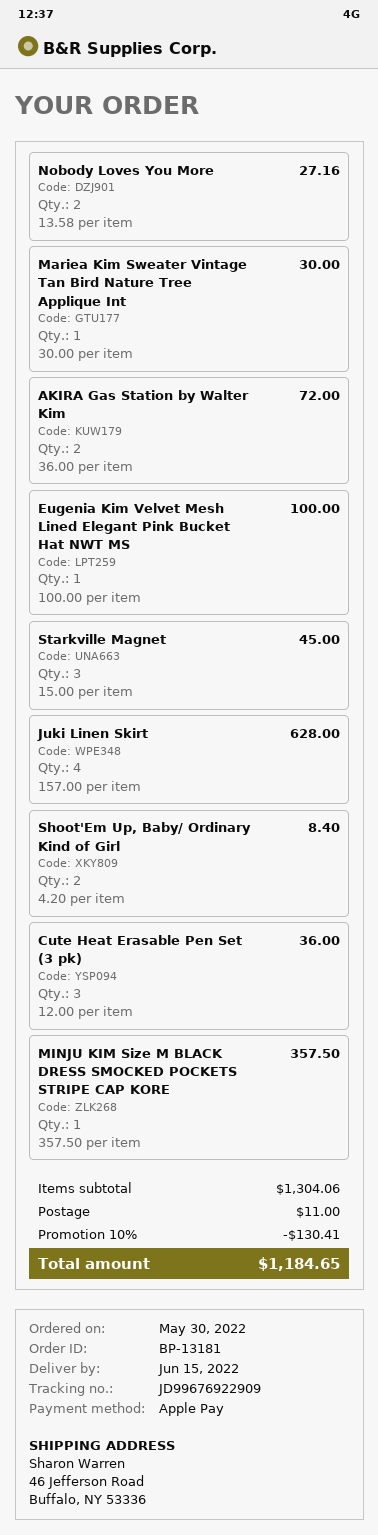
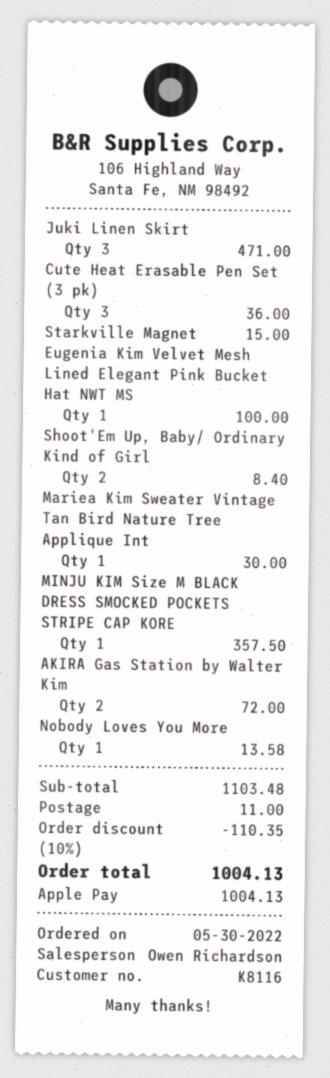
Nobody Loves You More: 2 for 27.16 -> 1 for 13.58
Starkville Magnet: 3 for 45.00 -> 1 for 15.00
Juki Linen Skirt: 4 for 628.00 -> 3 for 471.00
subtotal: 1304.06 -> 1103.48
discount: 10% = 130.41 -> 10% = 110.35
total: 1184.65 -> 1004.13

